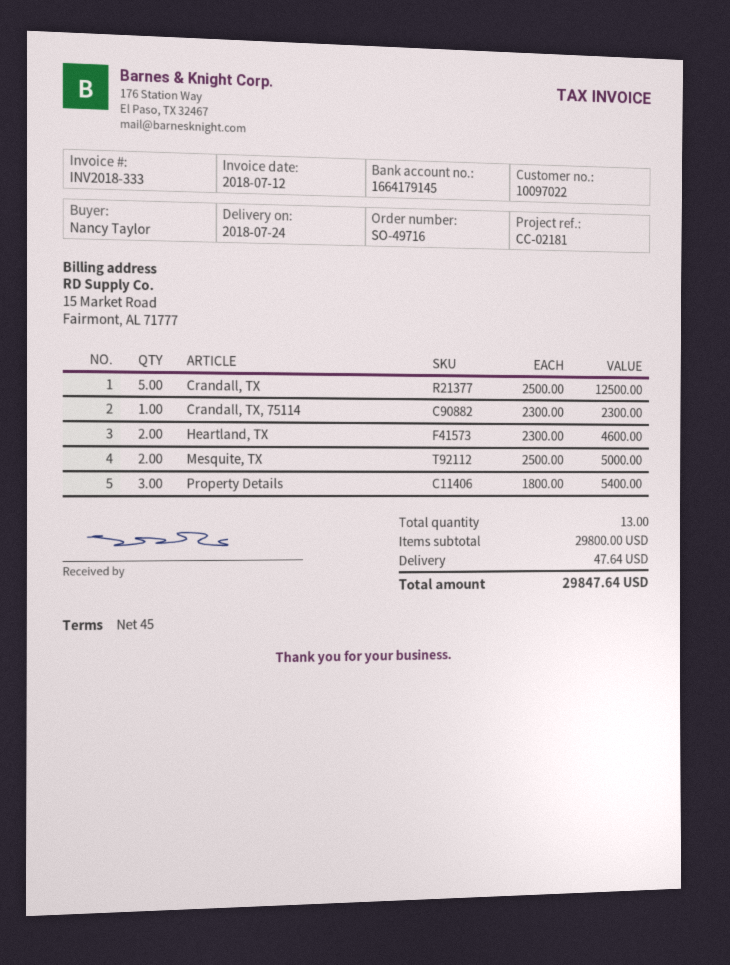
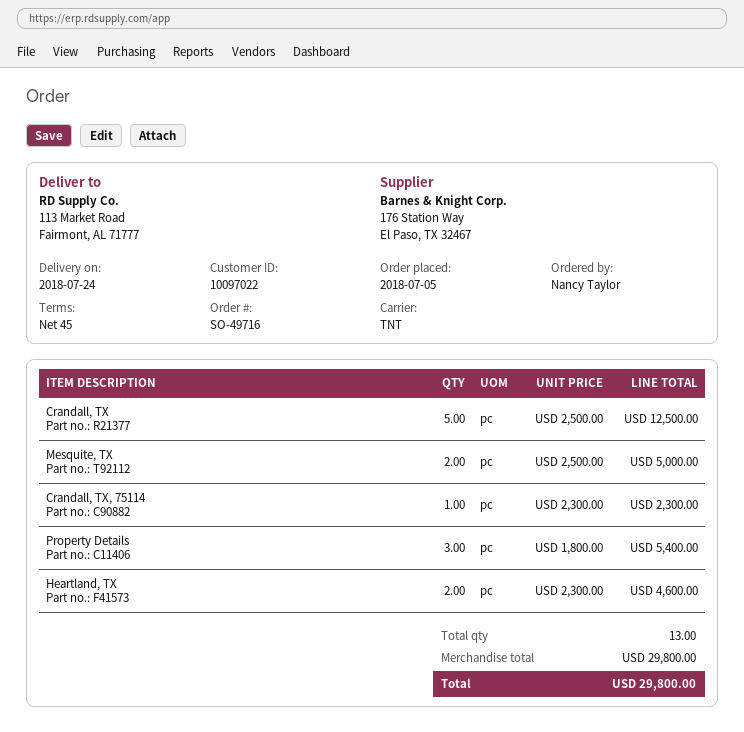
shipping: 47.64 -> none
total: 29847.64 -> 29800.00

